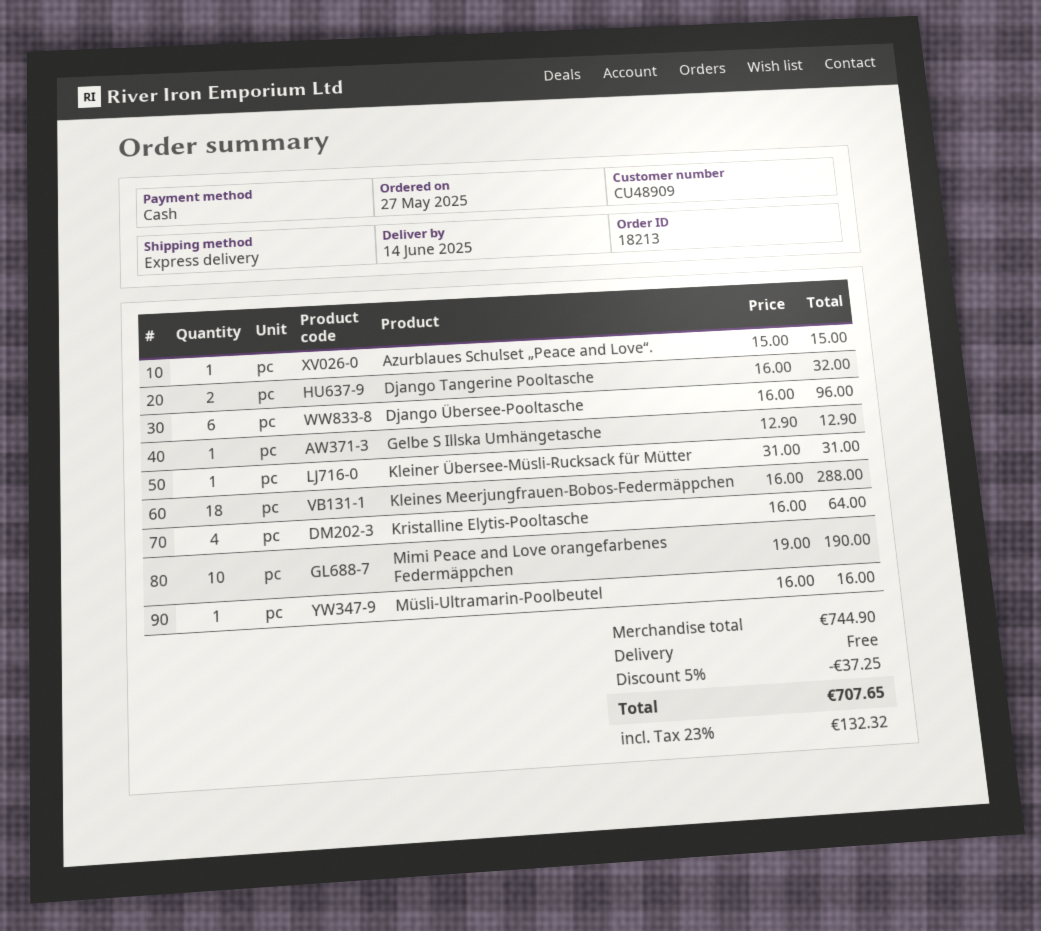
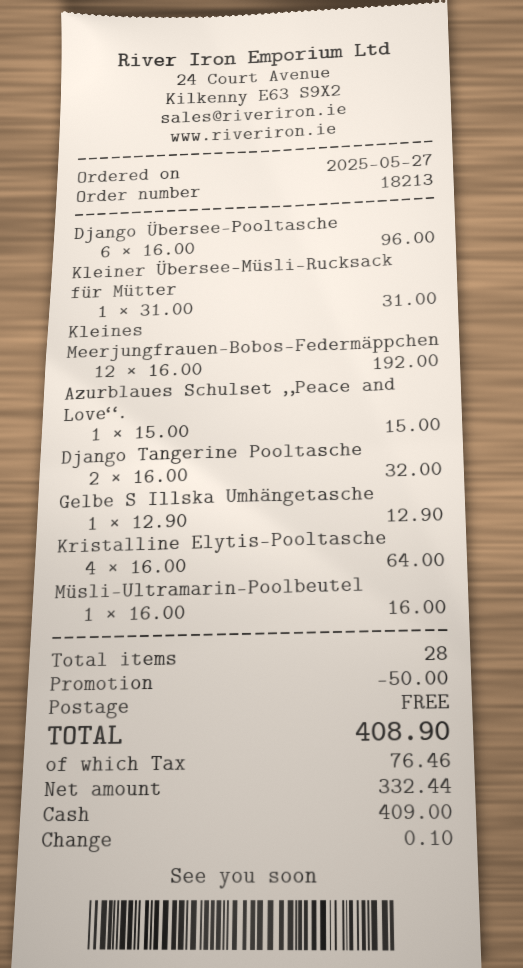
Kleines Meerjungfrauen-Bobos-Federmäppchen: 18 x 16.00 = 288.00 -> 12 x 16.00 = 192.00
Mimi Peace and Love orangefarbenes Federmäppchen: 10 x 19.00 = 190.00 -> none
discount: 37.25 -> 50.00
tax: 132.32 -> 76.46
total: 707.65 -> 408.90

